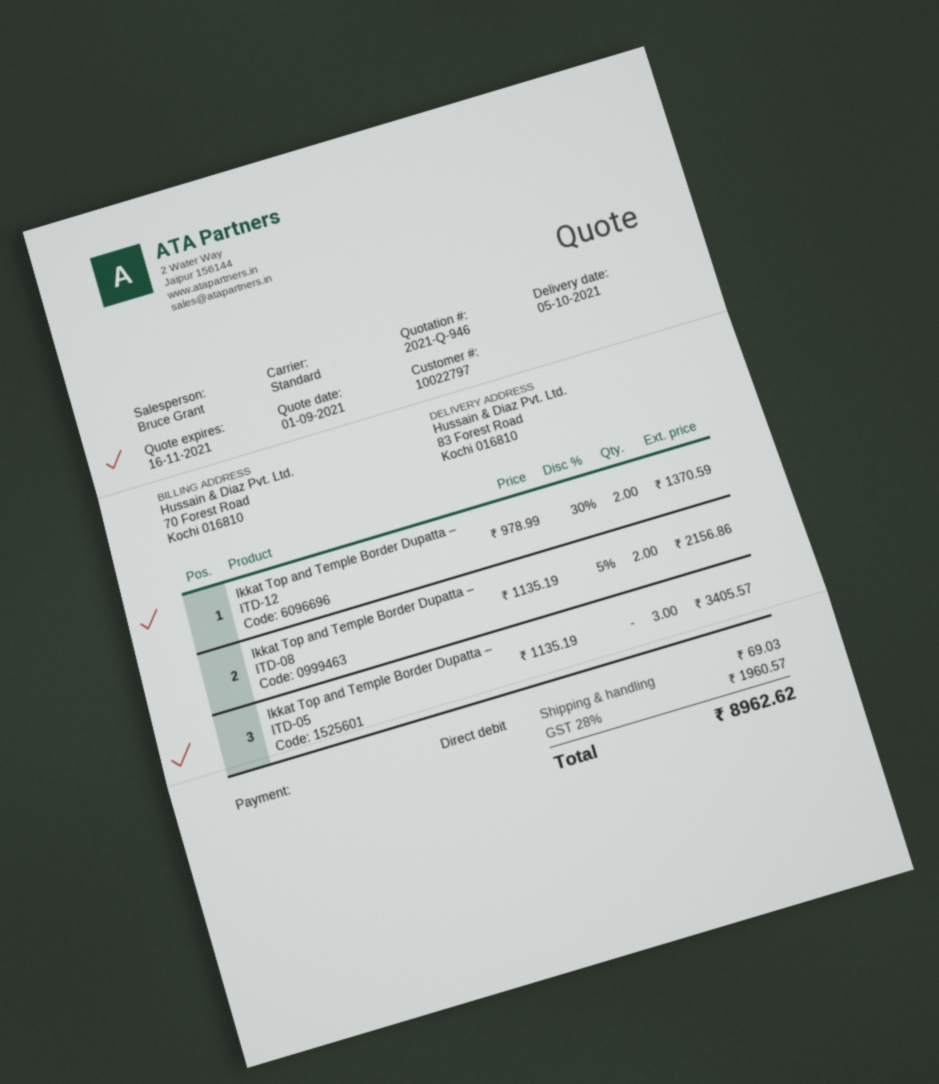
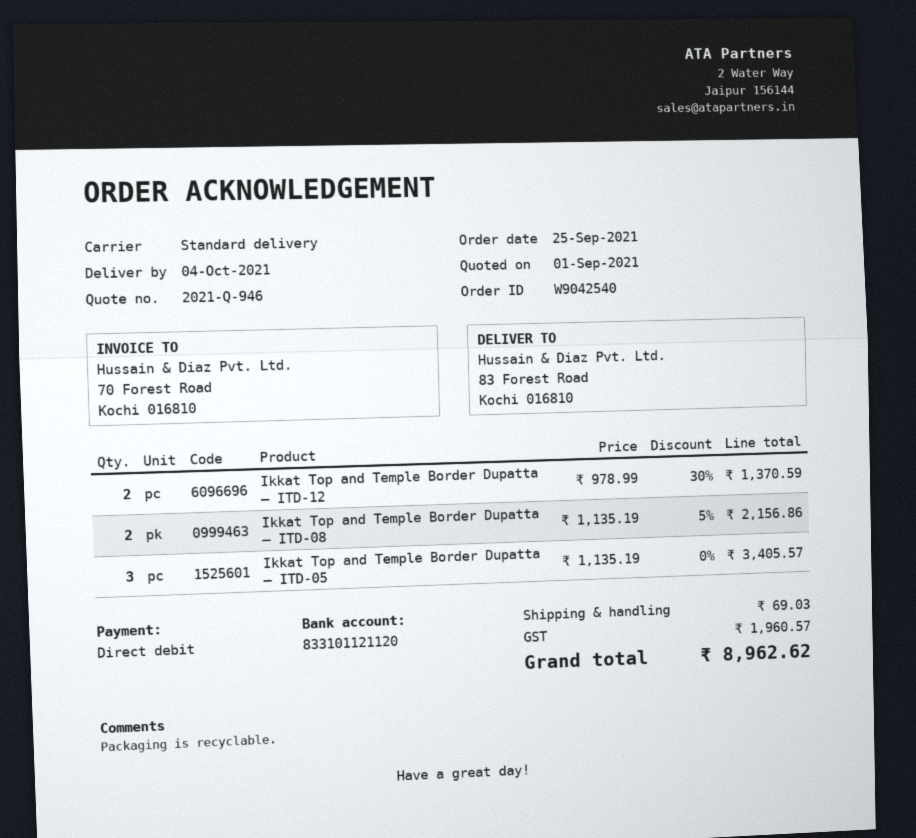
delivery date: 2021-10-05 -> 2021-10-04

